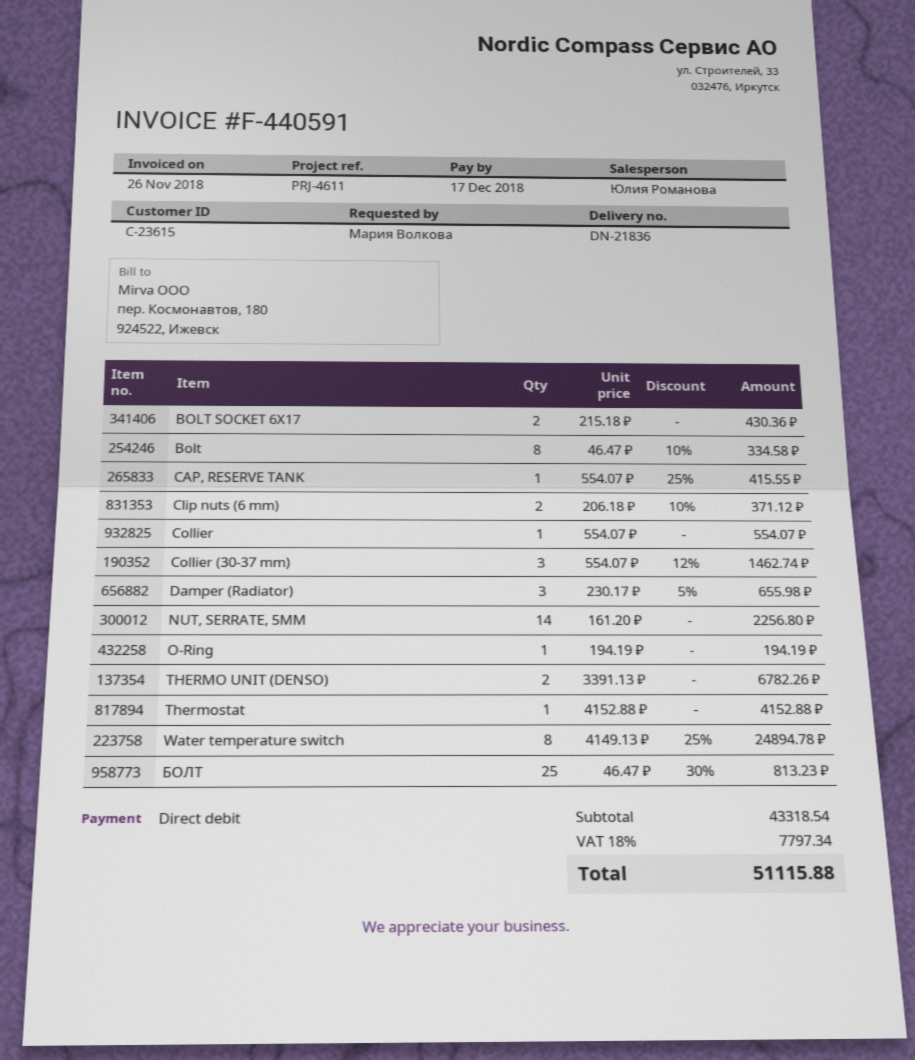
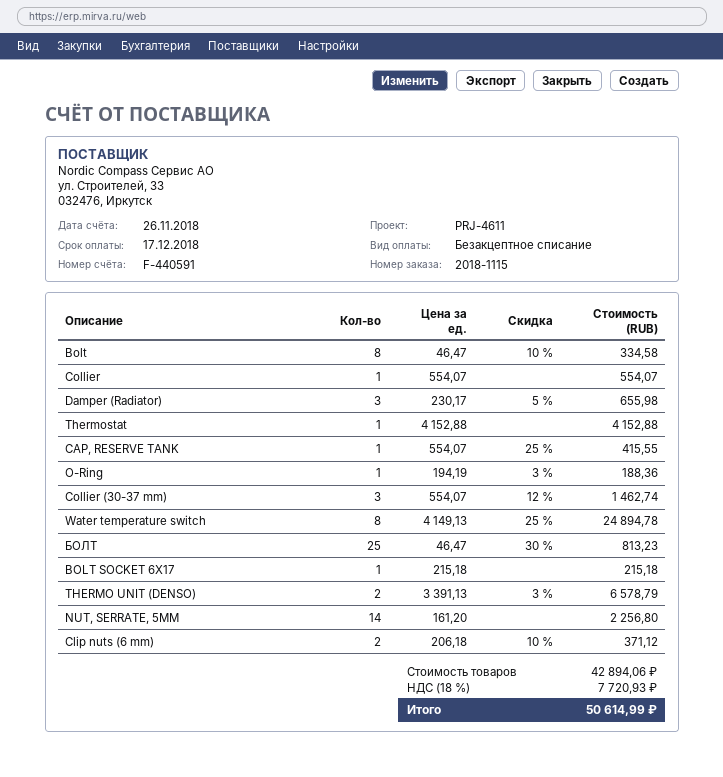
BOLT SOCKET 6X17: 2 x 215.18 = 430.36 -> 1 x 215.18 = 215.18
O-Ring: 1 x 194.19 = 194.19 -> 1 x 194.19 - 3% = 188.36
THERMO UNIT (DENSO): 2 x 3391.13 = 6782.26 -> 2 x 3391.13 - 3% = 6578.79
subtotal: 43318.54 -> 42894.06
tax: 18% = 7797.34 -> 18% = 7720.93
total: 51115.88 -> 50614.99

